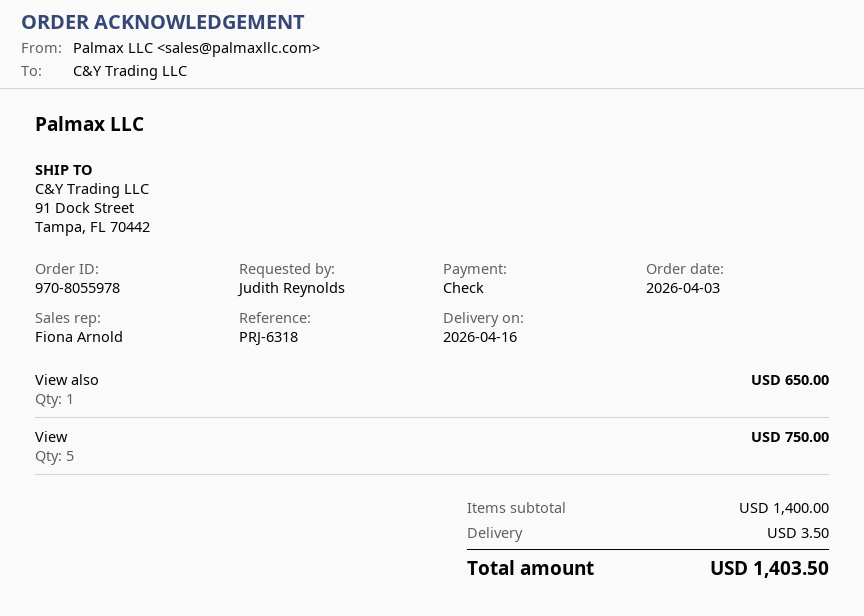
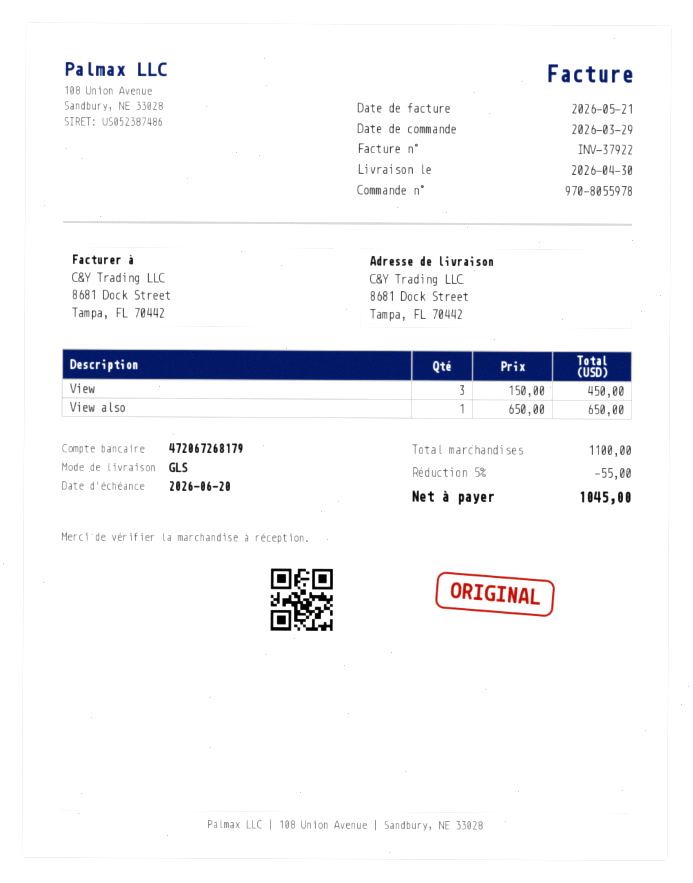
order date: 2026-04-03 -> 2026-03-29
delivery date: 2026-04-16 -> 2026-04-30
ship to: 91 Dock Street, Tampa, FL 70442 -> 8681 Dock Street, Tampa, FL 70442
View: 5 for 750.00 -> 3 for 450.00
subtotal: 1400.00 -> 1100.00
discount: none -> 5% = 55.00
shipping: 3.50 -> none
total: 1403.50 -> 1045.00

